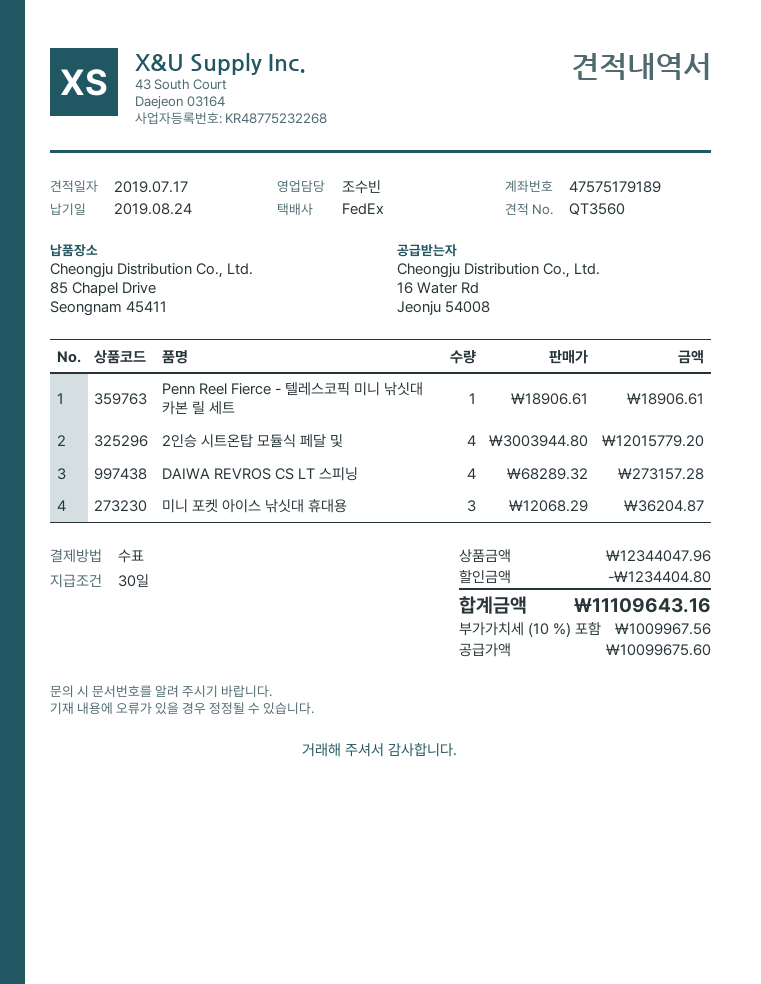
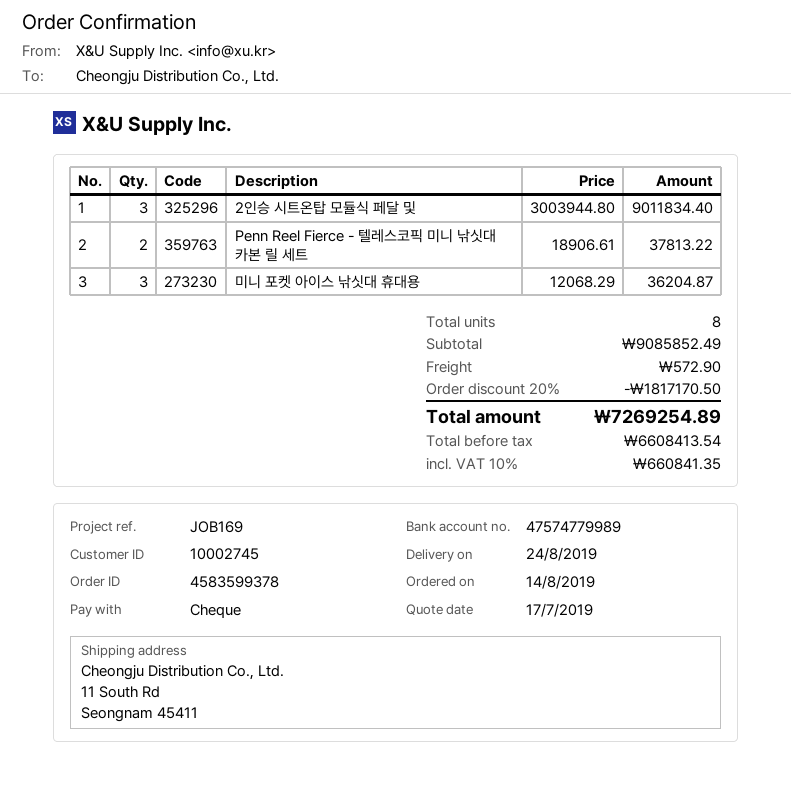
bank account: 47575179189 -> 47574779989
ship to: 85 Chapel Drive, Seongnam 45411 -> 11 South Rd, Seongnam 45411
Penn Reel Fierce - 텔레스코픽 미니 낚싯대 카본 릴 세트: 1 x 18906.61 = 18906.61 -> 2 x 18906.61 = 37813.22
2인승 시트온탑 모듈식 페달 및: 4 x 3003944.80 = 12015779.20 -> 3 x 3003944.80 = 9011834.40
DAIWA REVROS CS LT 스피닝: 4 x 68289.32 = 273157.28 -> none
subtotal: 12344047.96 -> 9085852.49
discount: 1234404.80 -> 1817170.50
shipping: none -> 572.90
net: 10099675.60 -> 6608413.54
tax: 10% = 1009967.56 -> 10% = 660841.35
total: 11109643.16 -> 7269254.89

